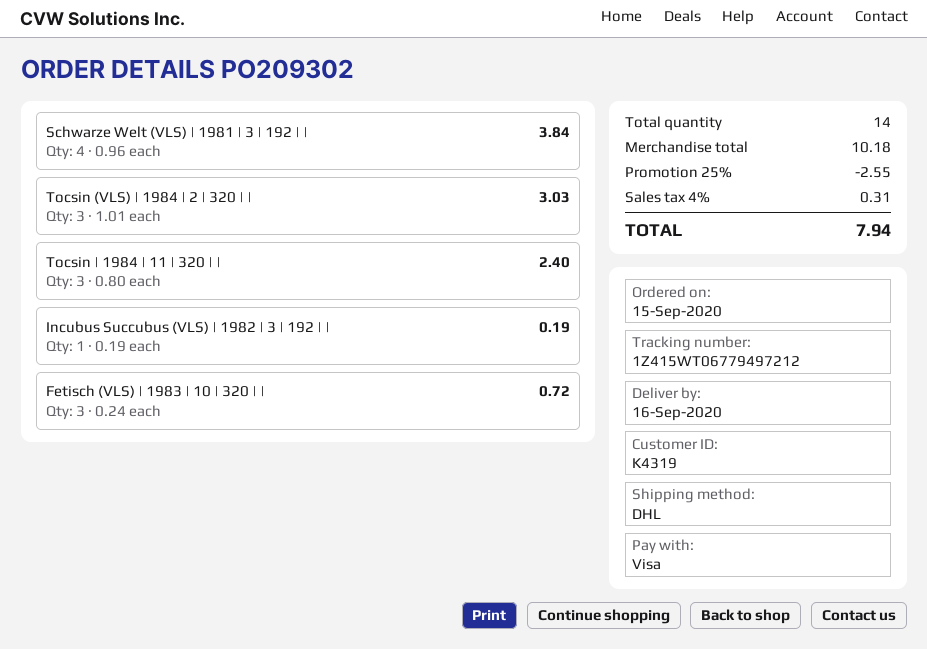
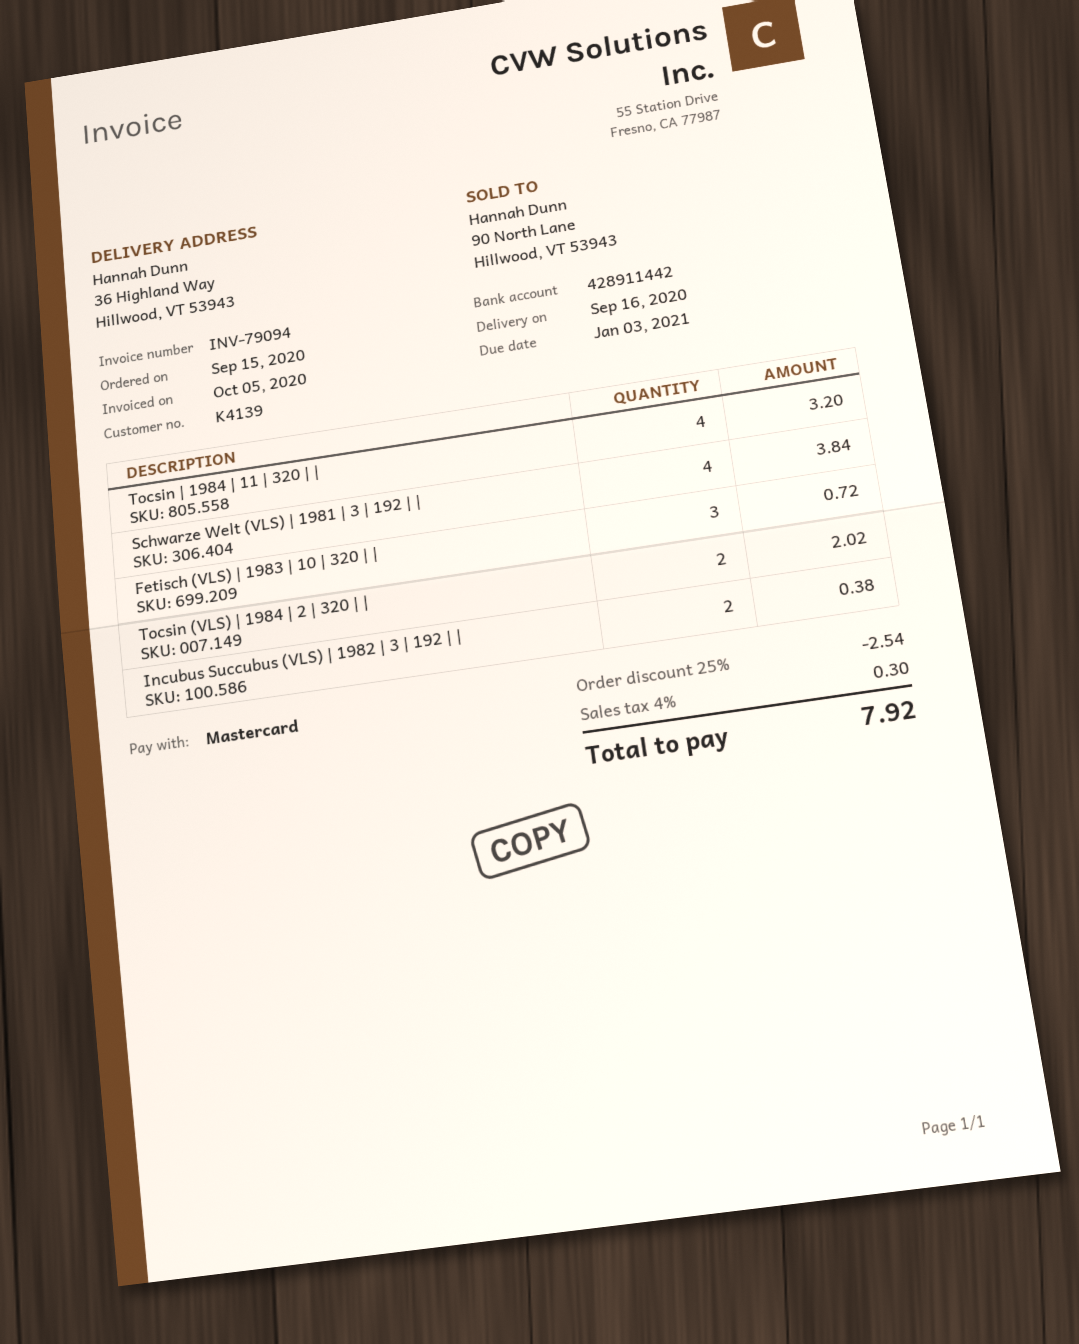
customer number: K4319 -> K4139
payment method: Visa -> Mastercard
Tocsin (VLS) | 1984 | 2 | 320 | |: 3 for 3.03 -> 2 for 2.02
Tocsin | 1984 | 11 | 320 | |: 3 for 2.40 -> 4 for 3.20
Incubus Succubus (VLS) | 1982 | 3 | 192 | |: 1 for 0.19 -> 2 for 0.38
discount: 25% = 2.55 -> 25% = 2.54
tax: 4% = 0.31 -> 4% = 0.30
total: 7.94 -> 7.92

